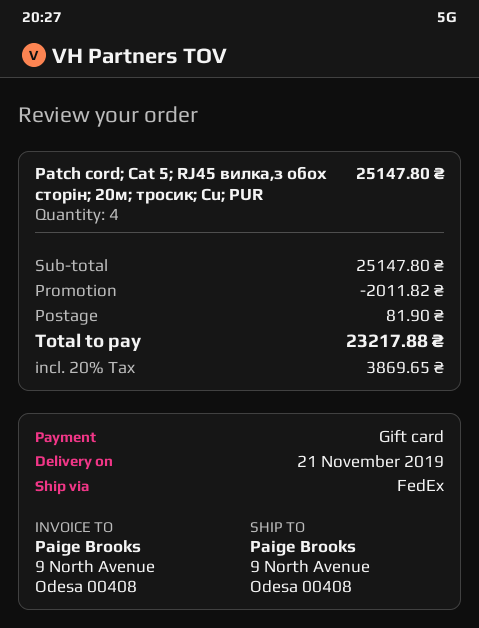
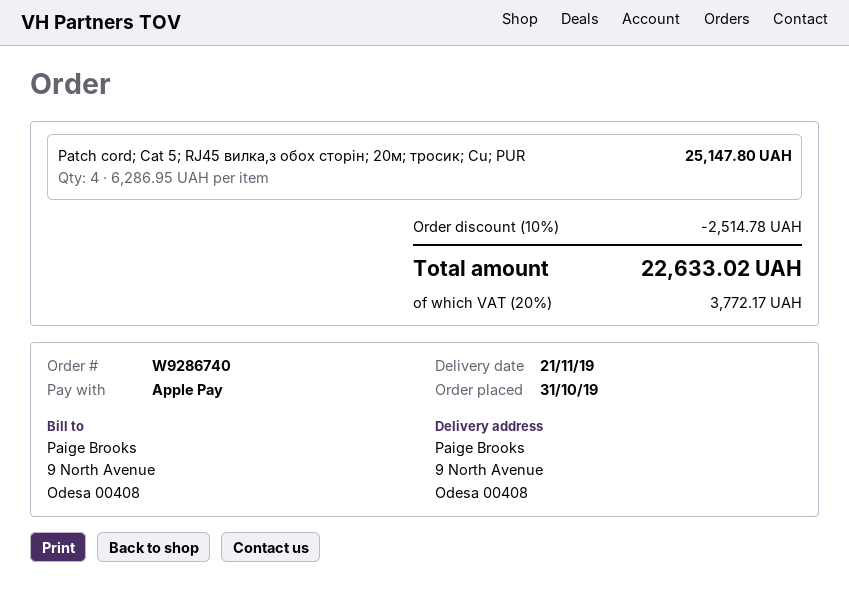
payment method: gift card -> Apple Pay
discount: 2011.82 -> 2514.78
shipping: 81.90 -> none
tax: 20% = 3869.65 -> 20% = 3772.17
total: 23217.88 -> 22633.02

